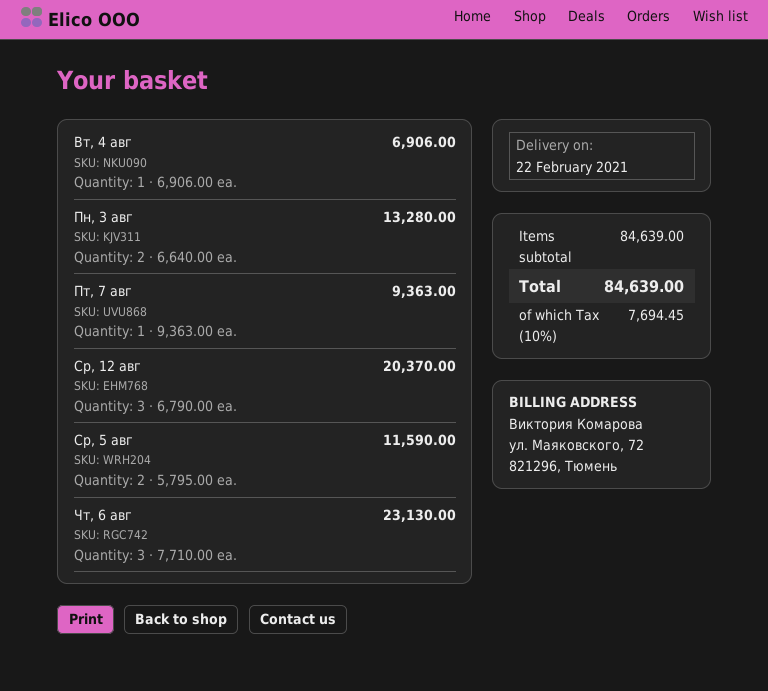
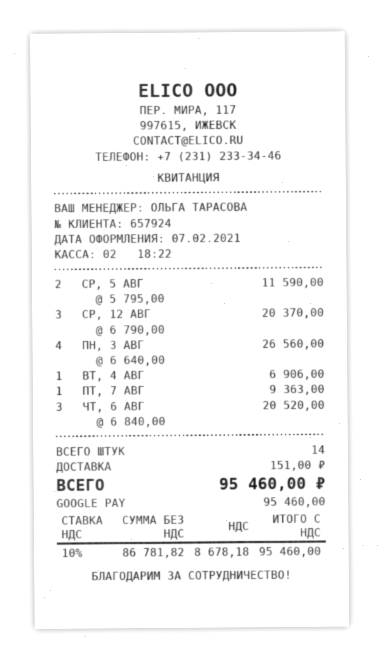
Пн, 3 авг: 2 x 6640.00 = 13280.00 -> 4 x 6640.00 = 26560.00
Чт, 6 авг: 3 x 7710.00 = 23130.00 -> 3 x 6840.00 = 20520.00
shipping: none -> 151.00
tax: 10% = 7694.45 -> 10% = 8678.18
total: 84639.00 -> 95460.00

